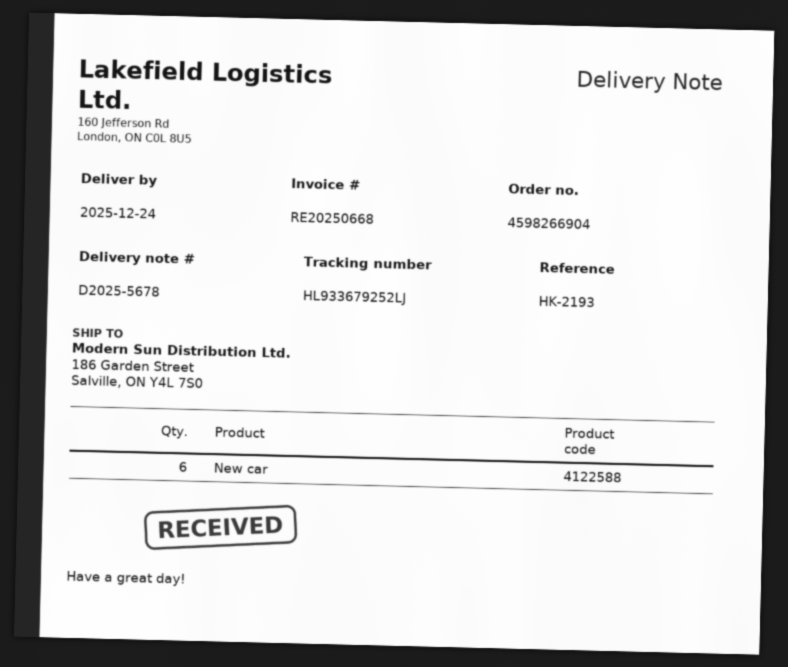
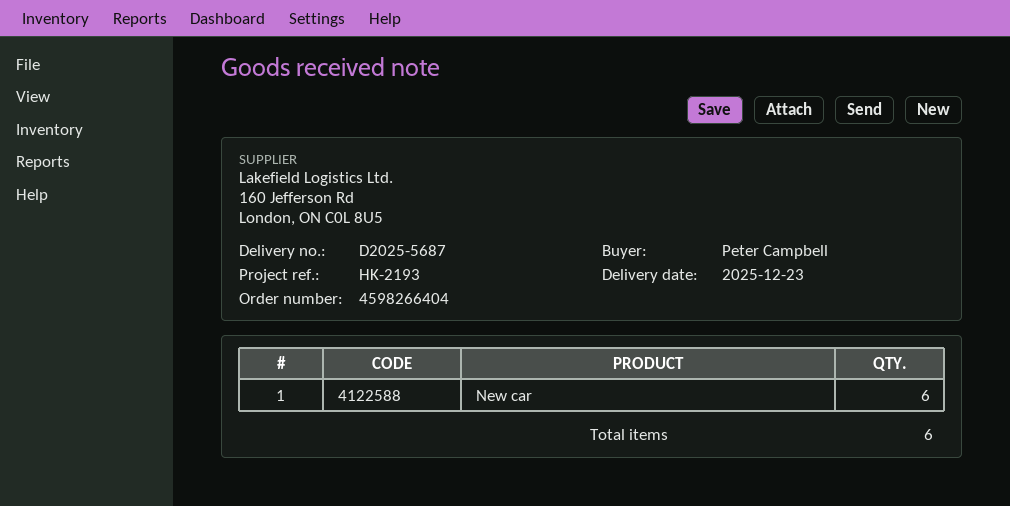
order number: 4598266904 -> 4598266404
delivery note number: D2025-5678 -> D2025-5687
delivery date: 2025-12-24 -> 2025-12-23

